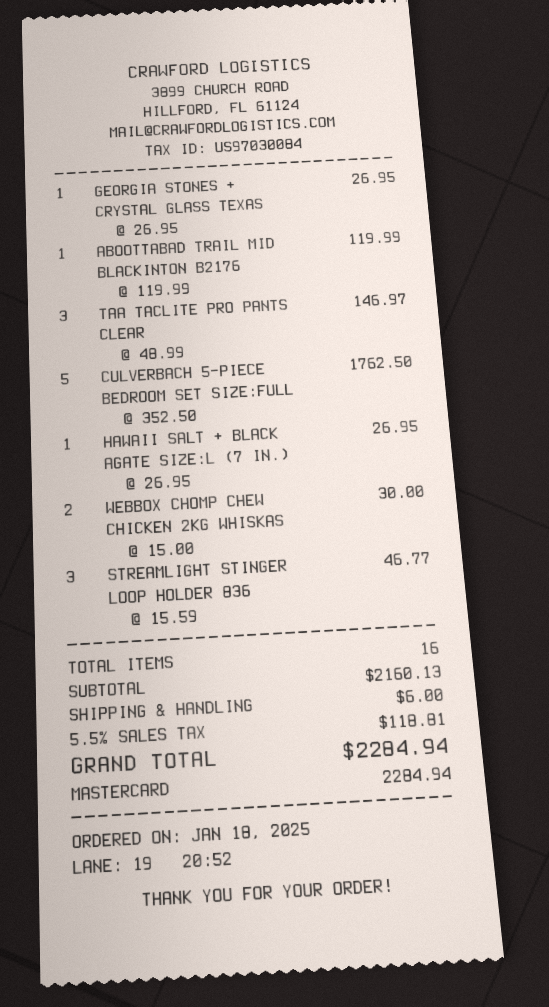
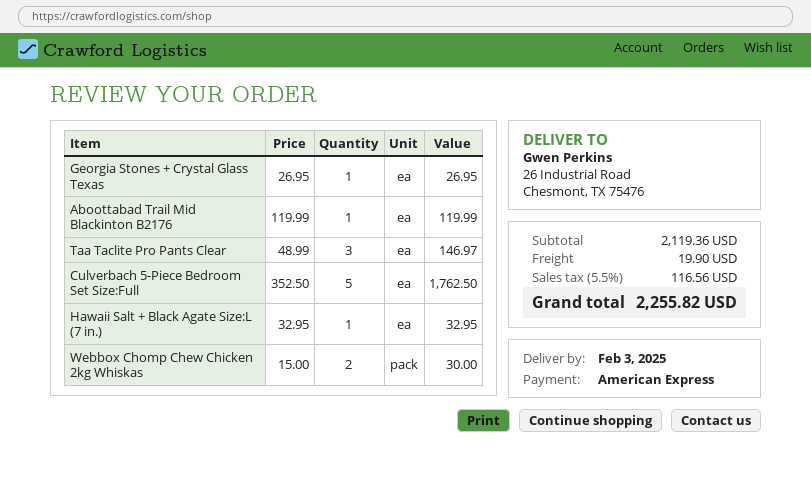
payment method: Mastercard -> American Express
HAWAII SALT + BLACK AGATE SIZE:L (7 IN.): 1 x 26.95 = 26.95 -> 1 x 32.95 = 32.95
STREAMLIGHT STINGER LOOP HOLDER 836: 3 x 15.59 = 46.77 -> none
subtotal: 2160.13 -> 2119.36
shipping: 6.00 -> 19.90
tax: 5.5% = 118.81 -> 5.5% = 116.56
total: 2284.94 -> 2255.82

